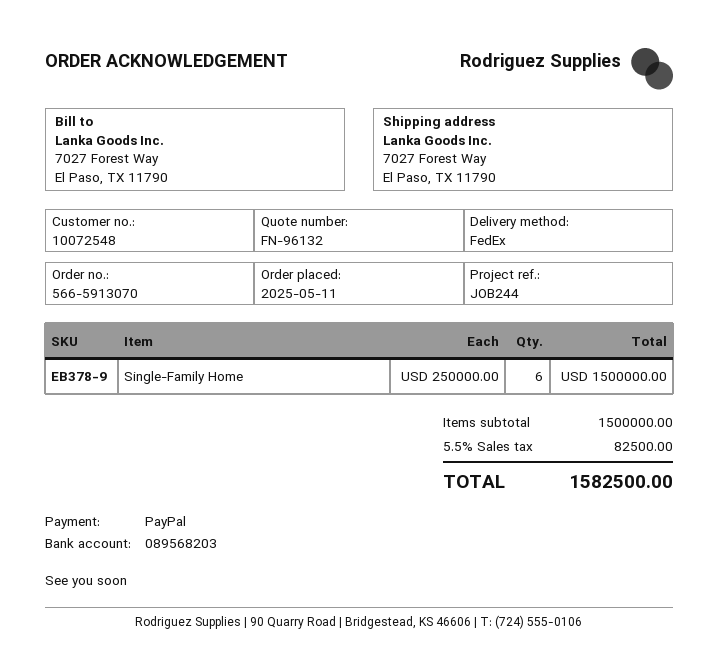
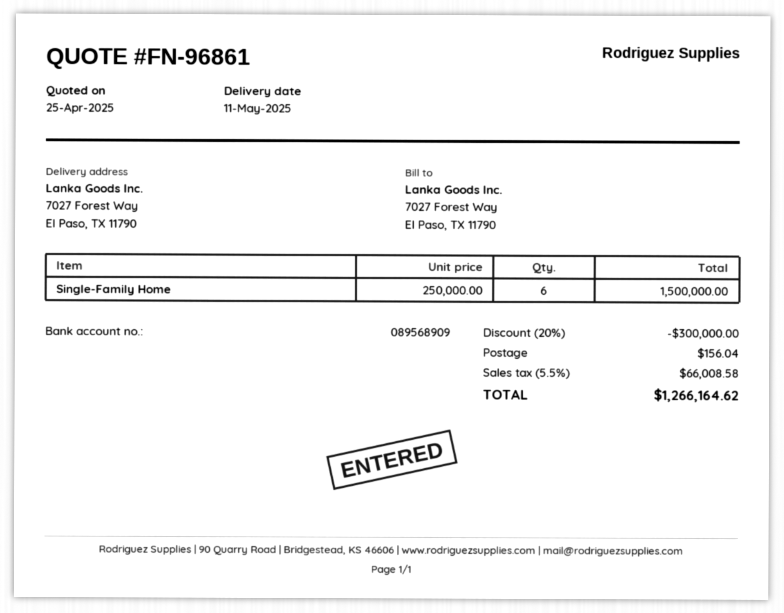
quote number: FN-96132 -> FN-96861
bank account: 089568203 -> 089568909
discount: none -> 20% = 300000.00
shipping: none -> 156.04
tax: 5.5% = 82500.00 -> 5.5% = 66008.58
total: 1582500.00 -> 1266164.62

